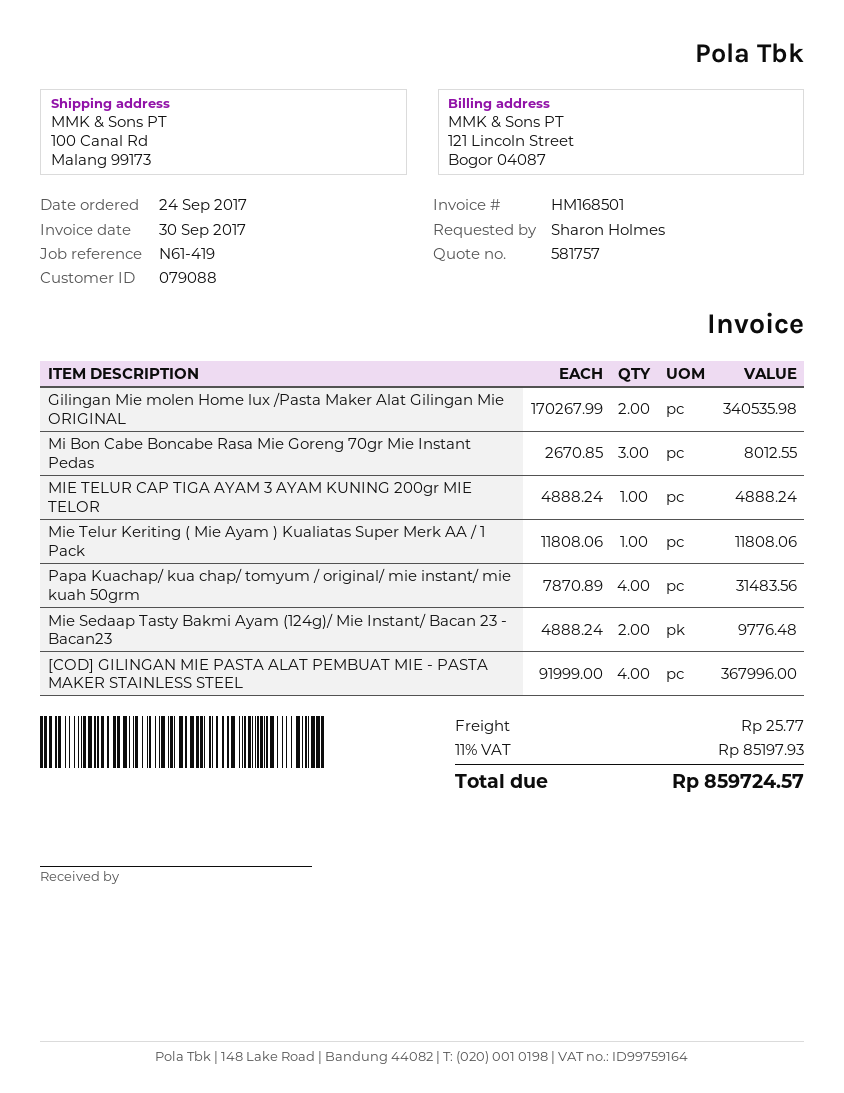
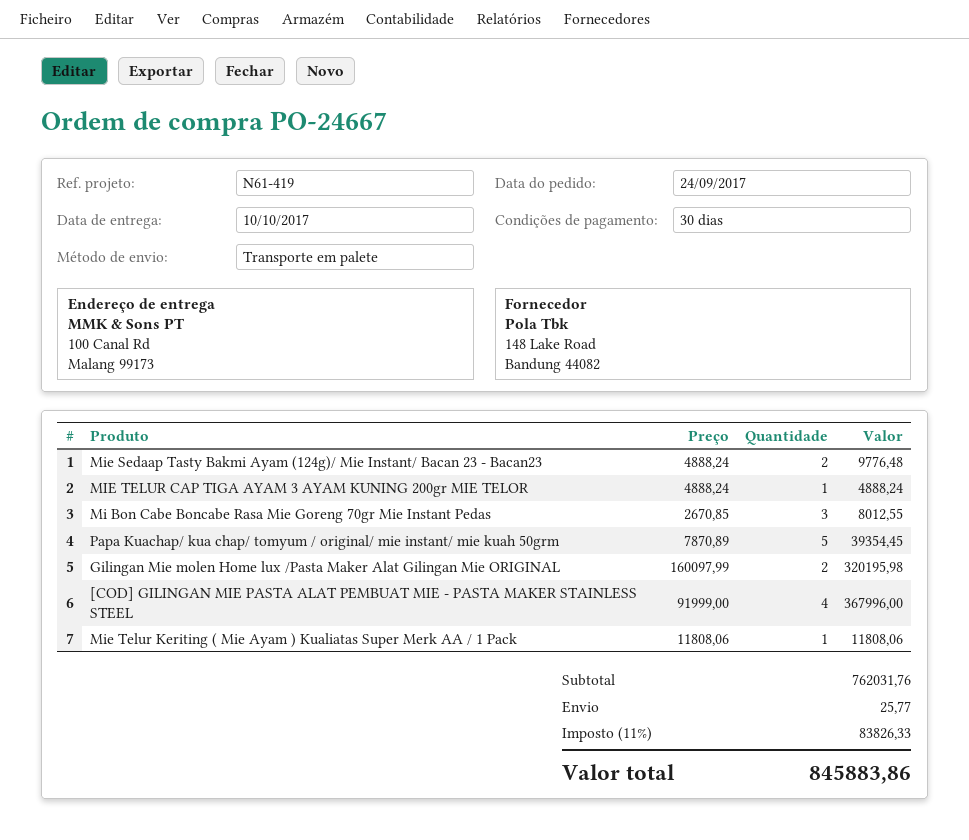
Gilingan Mie molen Home lux /Pasta Maker Alat Gilingan Mie ORIGINAL: 2 x 170267.99 = 340535.98 -> 2 x 160097.99 = 320195.98
Papa Kuachap/ kua chap/ tomyum / original/ mie instant/ mie kuah 50grm: 4 x 7870.89 = 31483.56 -> 5 x 7870.89 = 39354.45
tax: 11% = 85197.93 -> 11% = 83826.33
total: 859724.57 -> 845883.86

